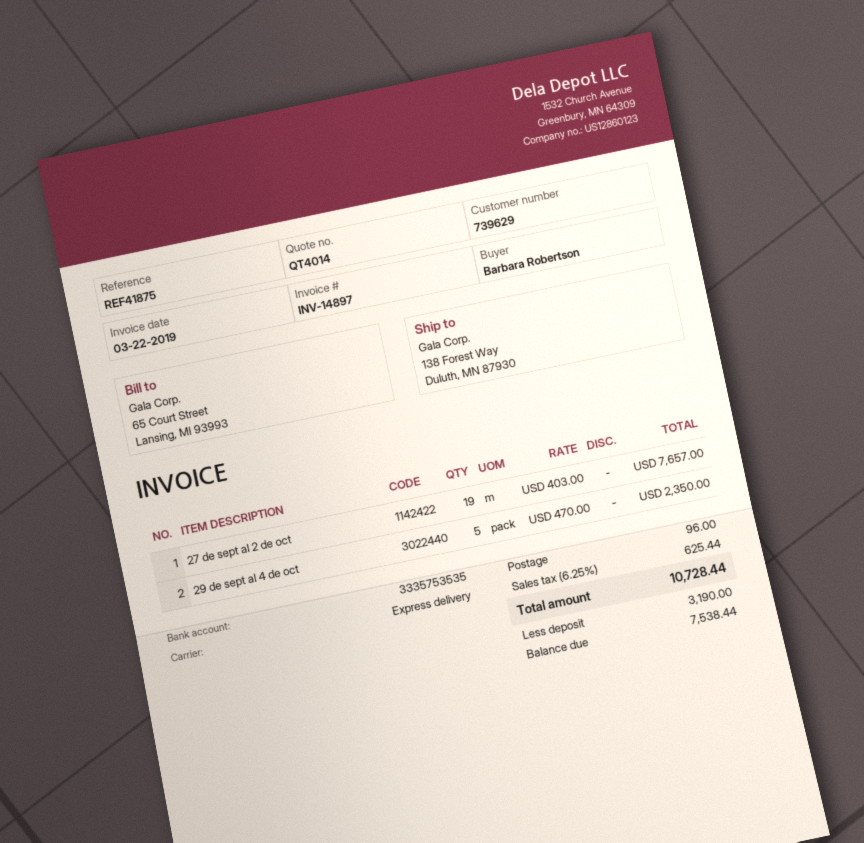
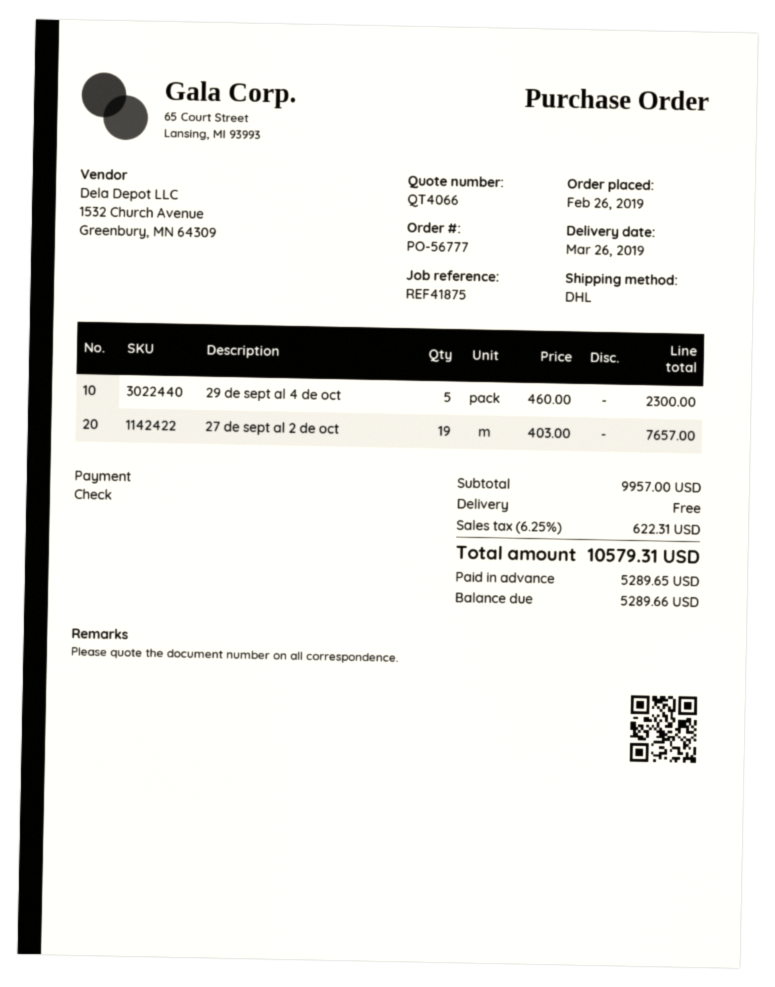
quote number: QT4014 -> QT4066
shipping method: express -> DHL
29 de sept al 4 de oct: 5 x 470.00 = 2350.00 -> 5 x 460.00 = 2300.00
shipping: 96.00 -> 0.00
tax: 6.25% = 625.44 -> 6.25% = 622.31
total: 10728.44 -> 10579.31
deposit: 3190.00 -> 5289.65
balance: 7538.44 -> 5289.66

